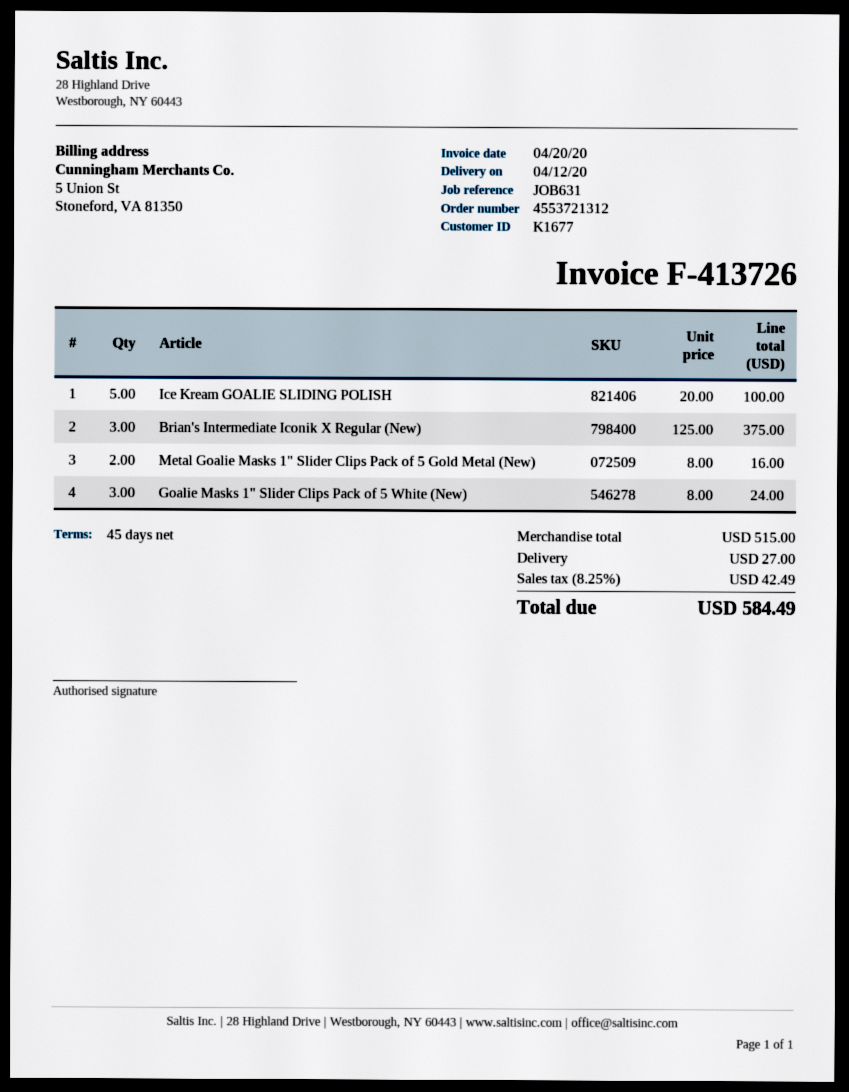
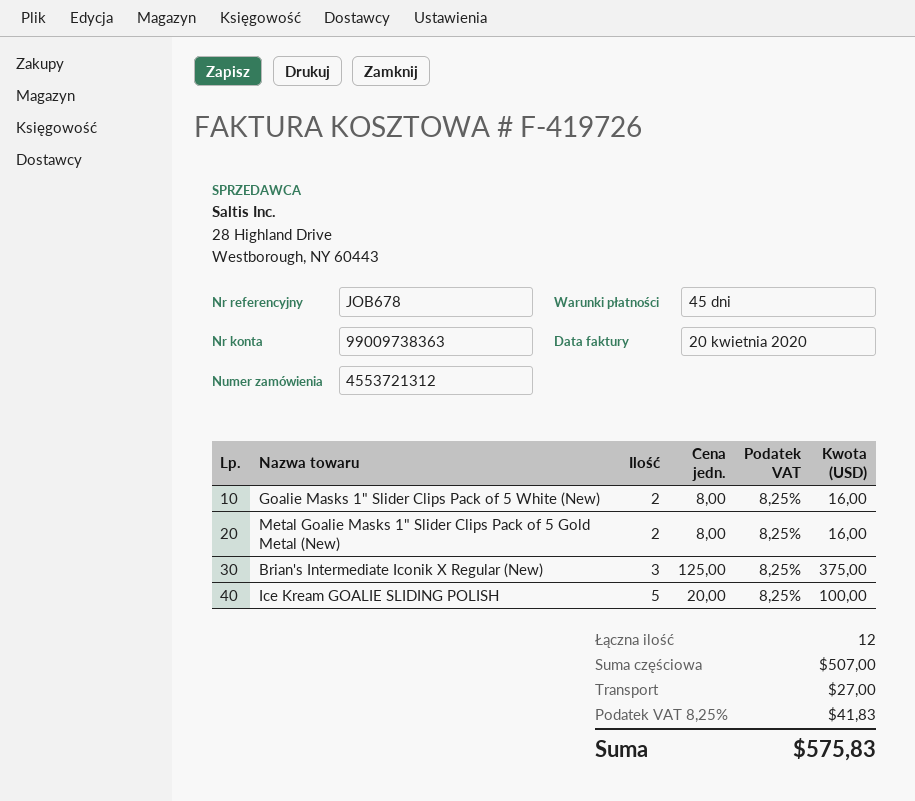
invoice number: F-413726 -> F-419726
reference: JOB631 -> JOB678
Goalie Masks 1" Slider Clips Pack of 5 White (New): 3 x 8.00 = 24.00 -> 2 x 8.00 = 16.00
subtotal: 515.00 -> 507.00
tax: 8.25% = 42.49 -> 8.25% = 41.83
total: 584.49 -> 575.83

